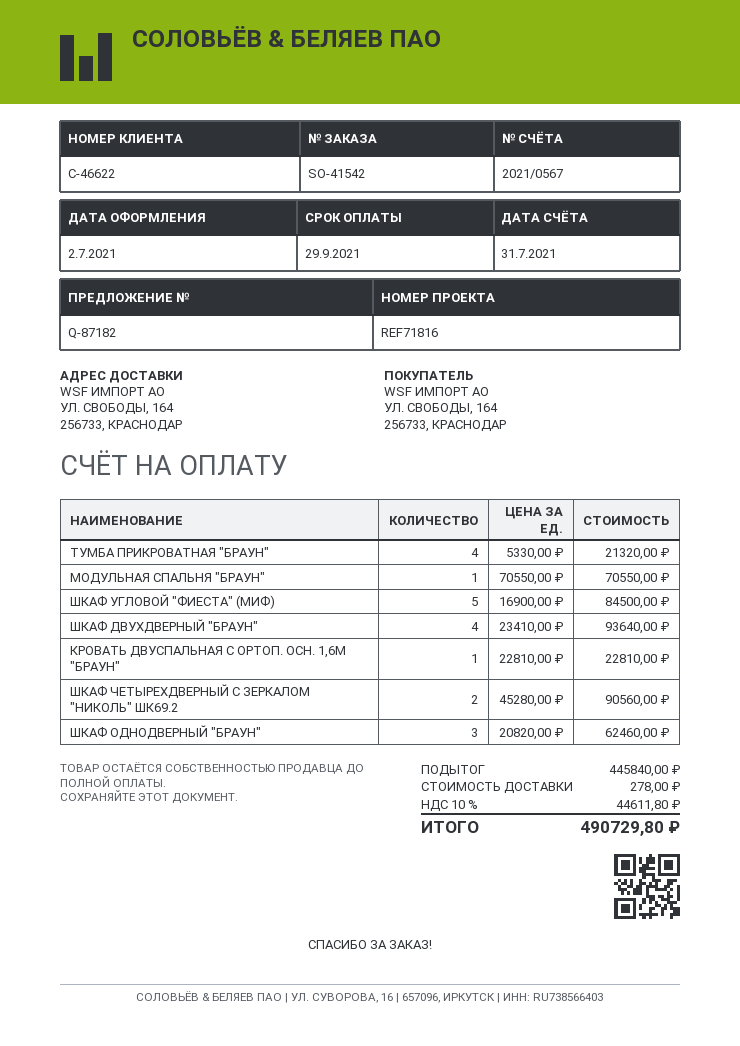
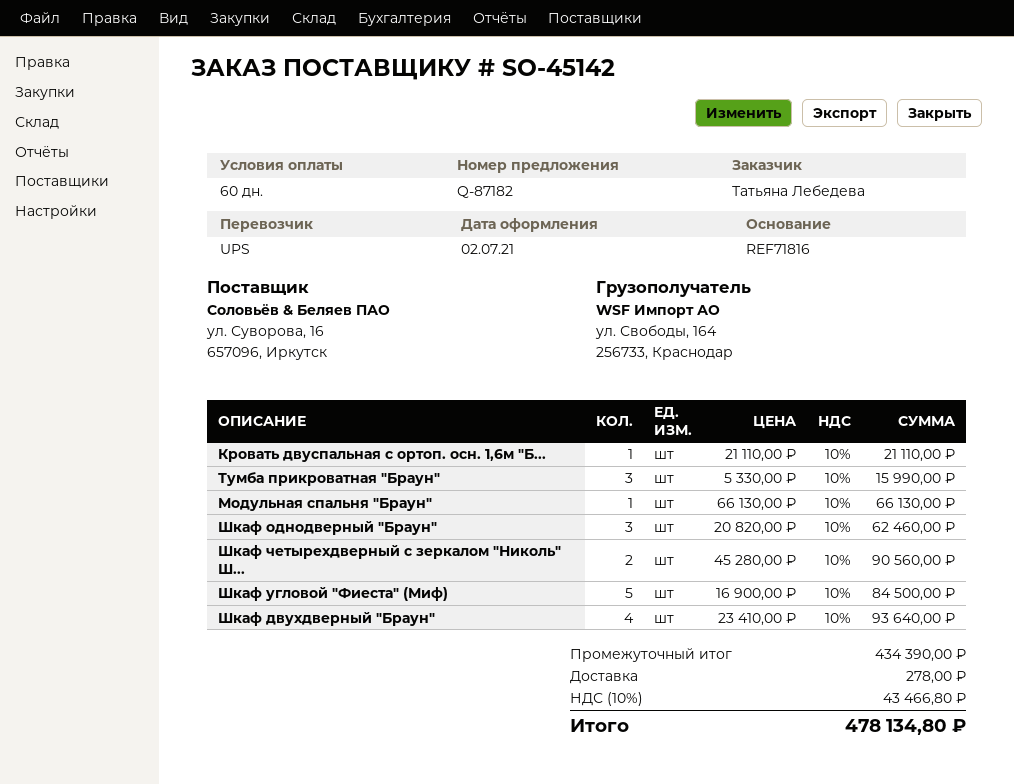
order number: SO-41542 -> SO-45142
ТУМБА ПРИКРОВАТНАЯ "БРАУН": 4 x 5330.00 = 21320.00 -> 3 x 5330.00 = 15990.00
МОДУЛЬНАЯ СПАЛЬНЯ "БРАУН": 1 x 70550.00 = 70550.00 -> 1 x 66130.00 = 66130.00
КРОВАТЬ ДВУСПАЛЬНАЯ С ОРТОП. ОСН. 1,6М "БРАУН": 1 x 22810.00 = 22810.00 -> 1 x 21110.00 = 21110.00
subtotal: 445840.00 -> 434390.00
tax: 10% = 44611.80 -> 10% = 43466.80
total: 490729.80 -> 478134.80

